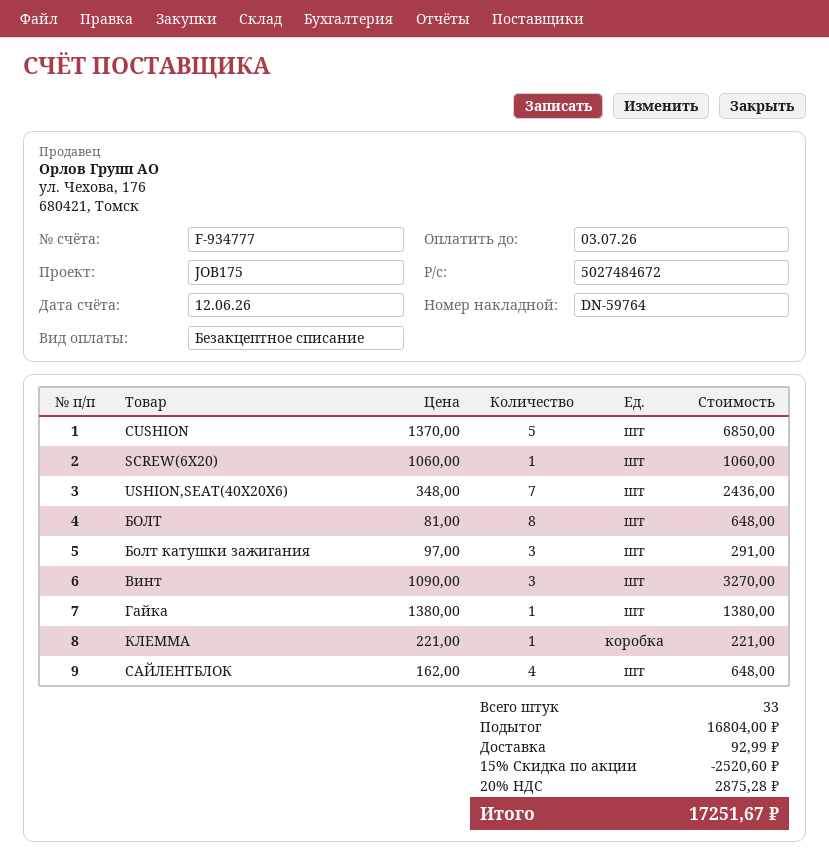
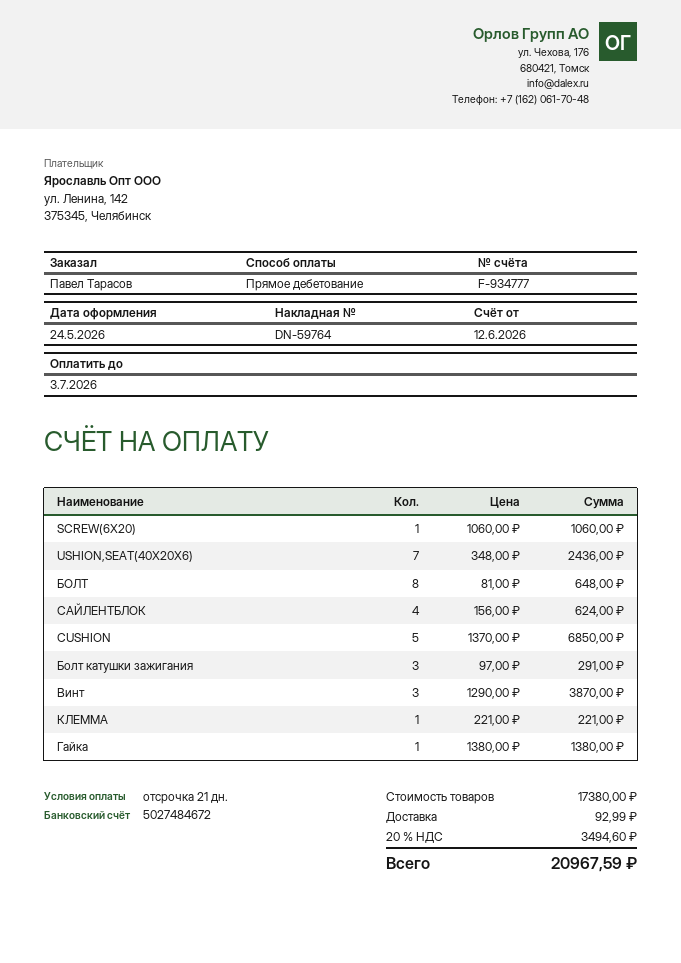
Винт: 3 x 1090.00 = 3270.00 -> 3 x 1290.00 = 3870.00
САЙЛЕНТБЛОК: 4 x 162.00 = 648.00 -> 4 x 156.00 = 624.00
subtotal: 16804.00 -> 17380.00
discount: 15% = 2520.60 -> none
tax: 20% = 2875.28 -> 20% = 3494.60
total: 17251.67 -> 20967.59

